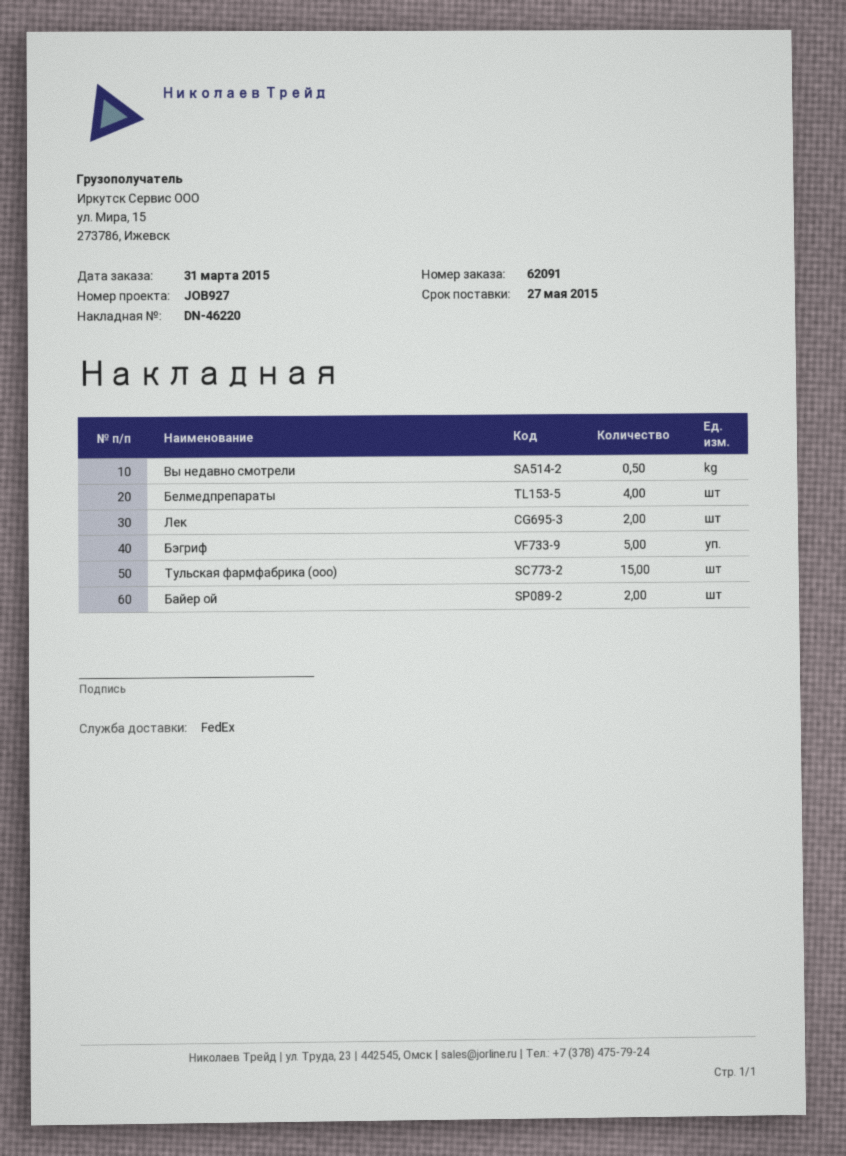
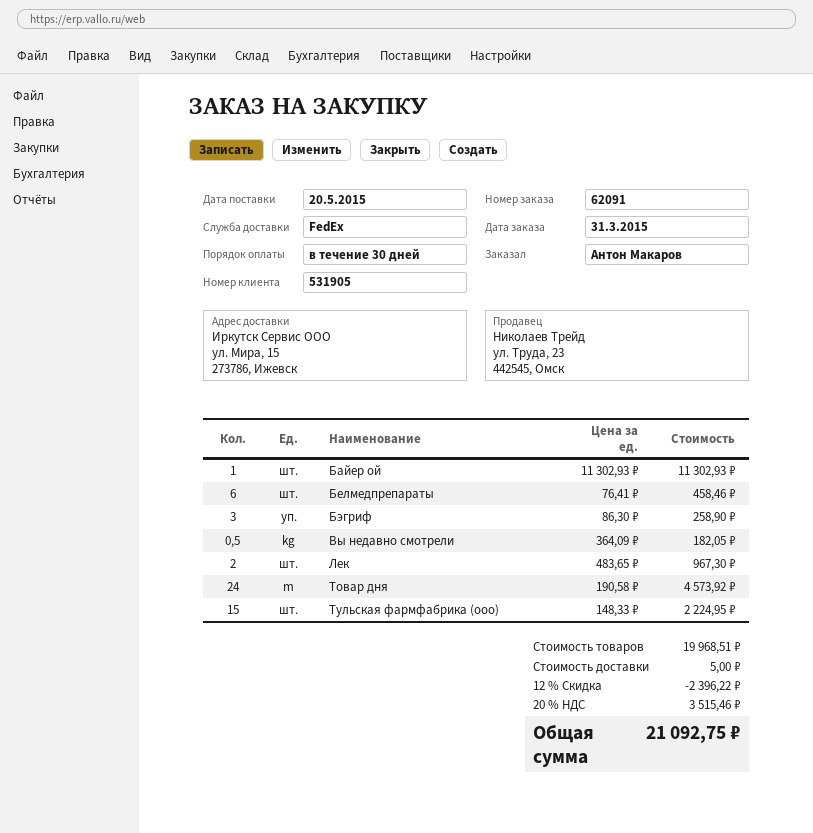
delivery date: 2015-05-27 -> 2015-05-20
Белмедпрепараты: 4 -> 6
Бэгриф: 5 -> 3
Байер ой: 2 -> 1
Товар дня: none -> 24

